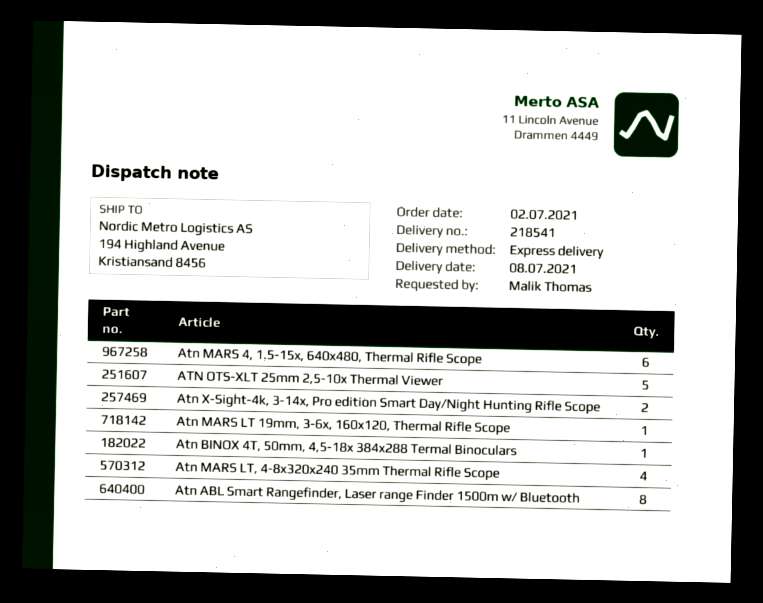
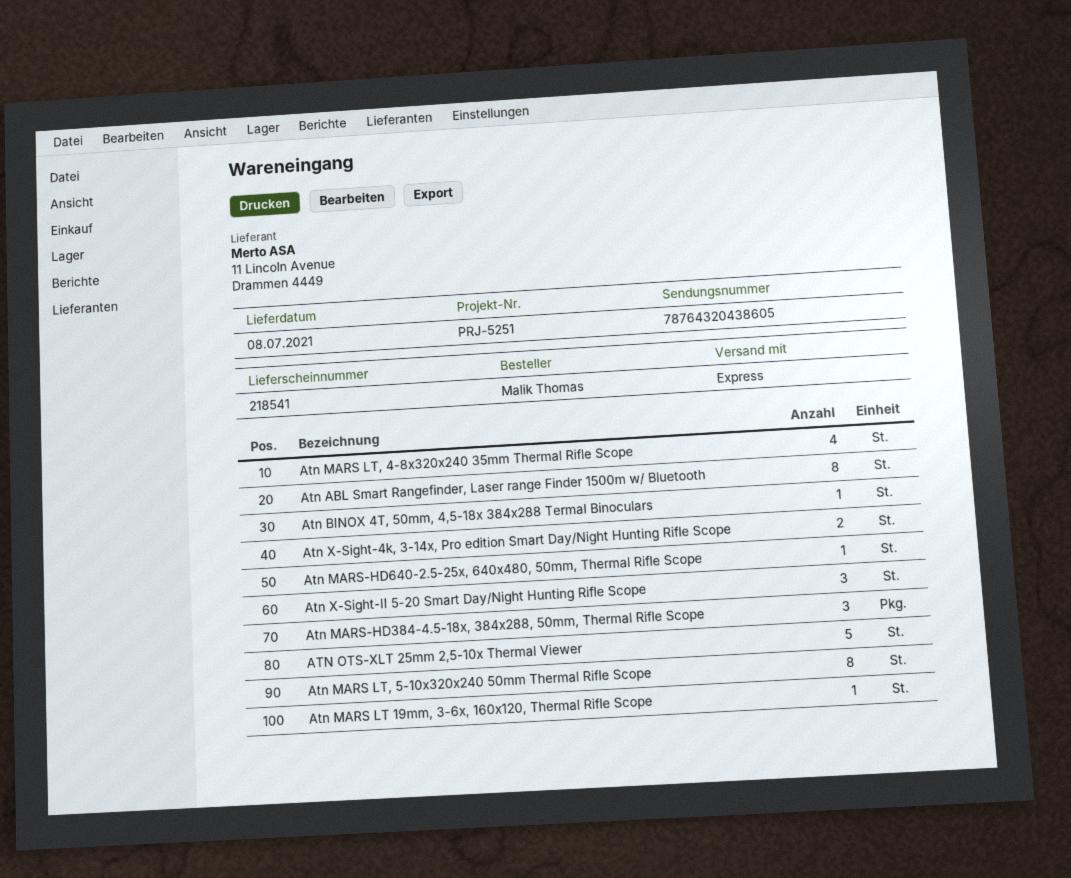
Atn MARS 4, 1.5-15x, 640x480, Thermal Rifle Scope: 6 -> none
Atn MARS-HD640-2.5-25x, 640x480, 50mm, Thermal Rifle Scope: none -> 1
Atn X-Sight-II 5-20 Smart Day/Night Hunting Rifle Scope: none -> 3
Atn MARS-HD384-4.5-18x, 384x288, 50mm, Thermal Rifle Scope: none -> 3
Atn MARS LT, 5-10x320x240 50mm Thermal Rifle Scope: none -> 8

